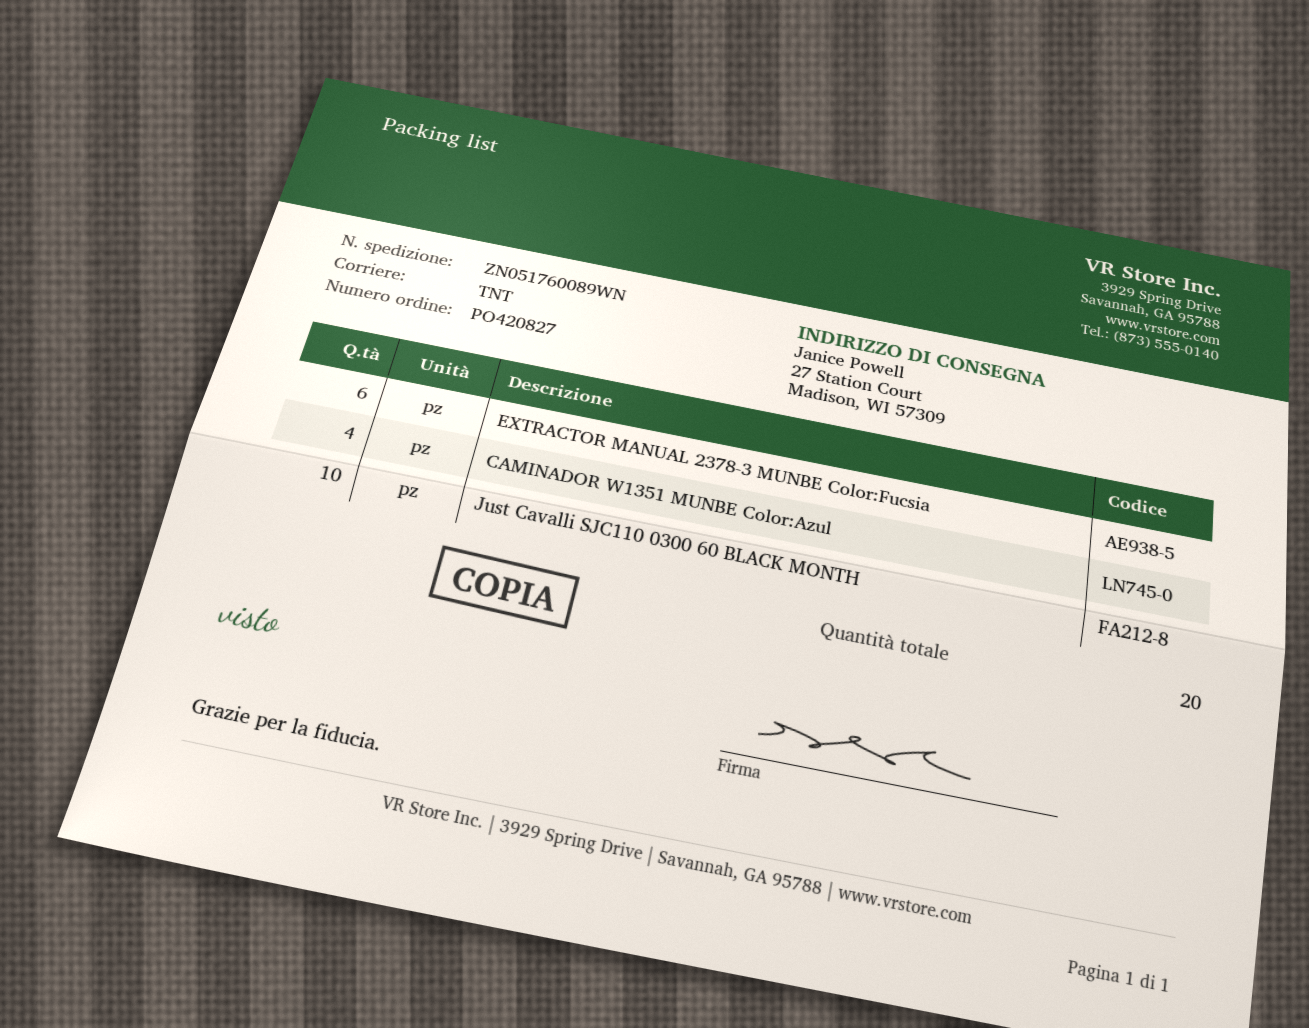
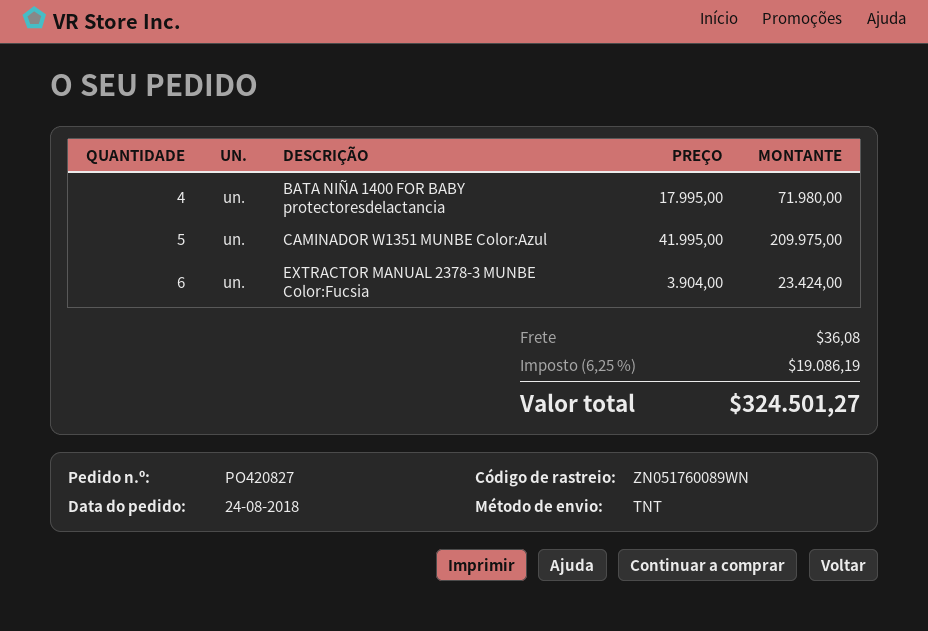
CAMINADOR W1351 MUNBE Color:Azul: 4 -> 5
Just Cavalli SJC110 0300 60 BLACK MONTH: 10 -> none
BATA NIÑA 1400 FOR BABY protectoresdelactancia: none -> 4

